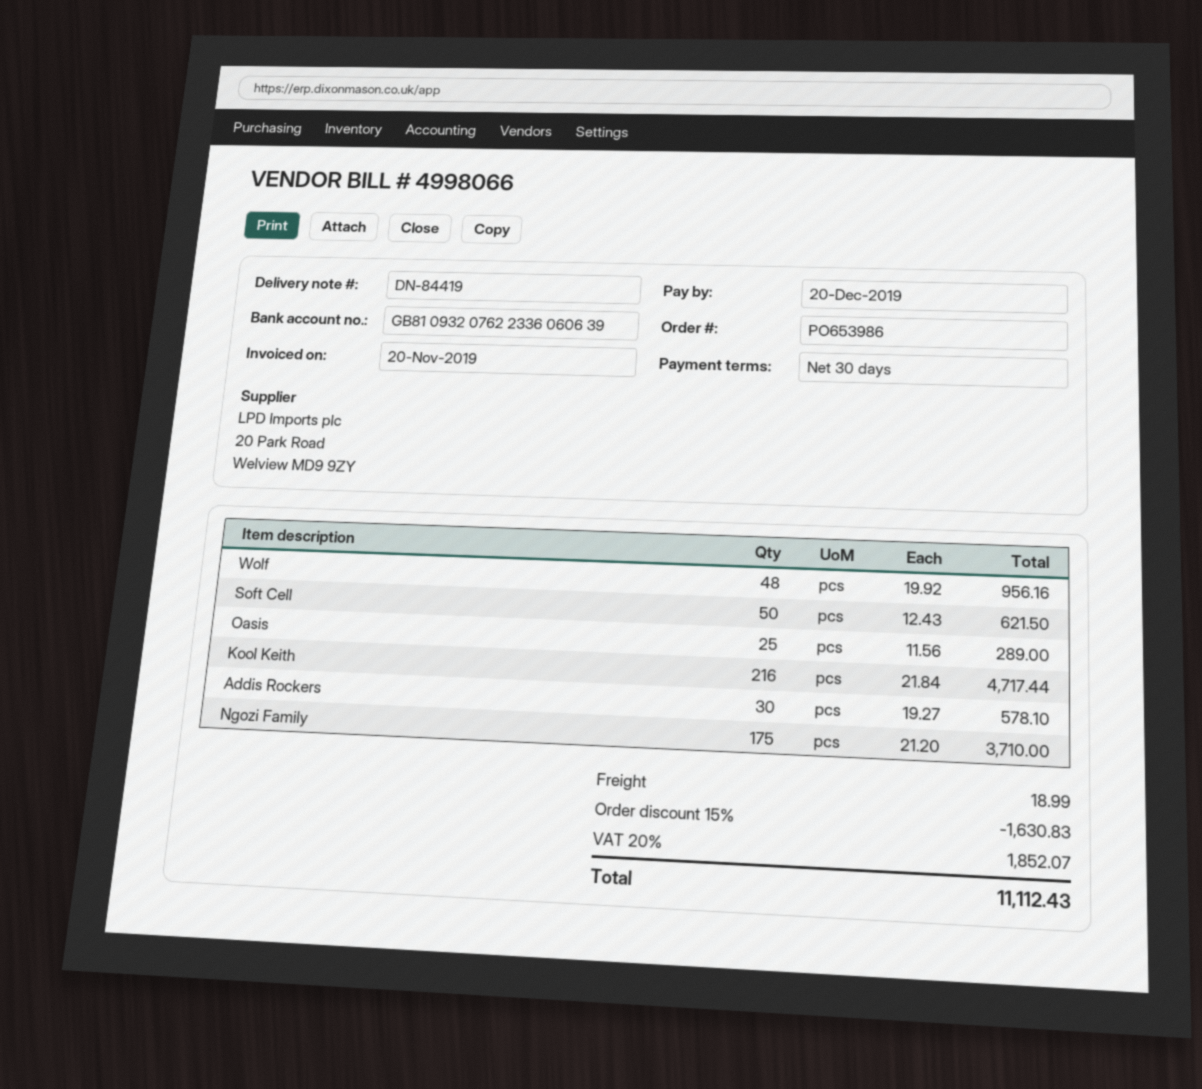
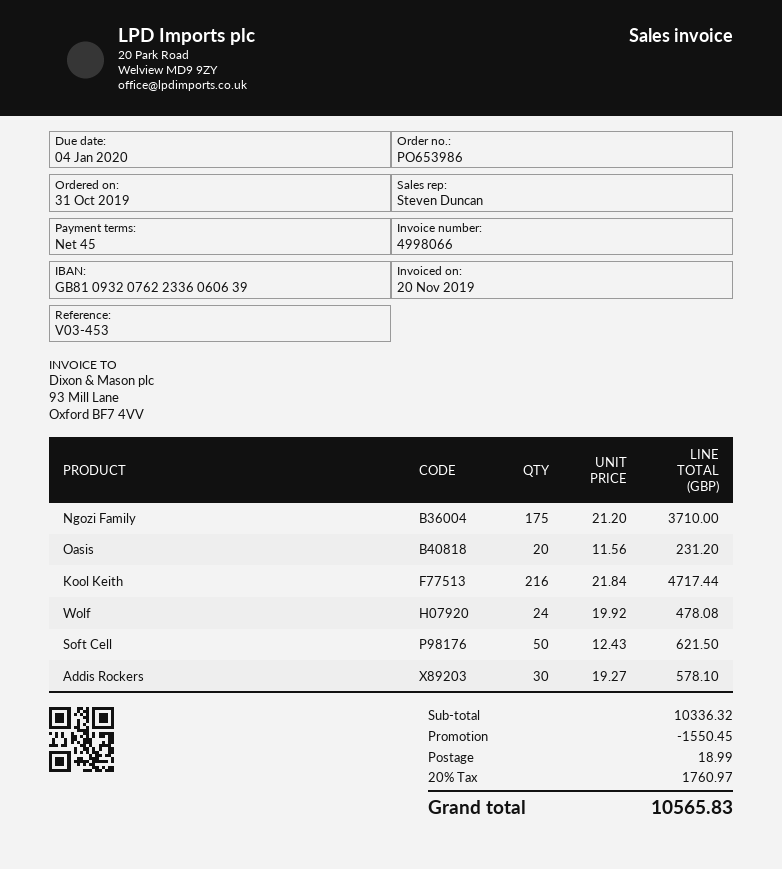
payment terms: 30 days -> 45 days
due date: 2019-12-20 -> 2020-01-04
Wolf: 48 x 19.92 = 956.16 -> 24 x 19.92 = 478.08
Oasis: 25 x 11.56 = 289.00 -> 20 x 11.56 = 231.20
discount: 1630.83 -> 1550.45
tax: 20% = 1852.07 -> 20% = 1760.97
total: 11112.43 -> 10565.83

